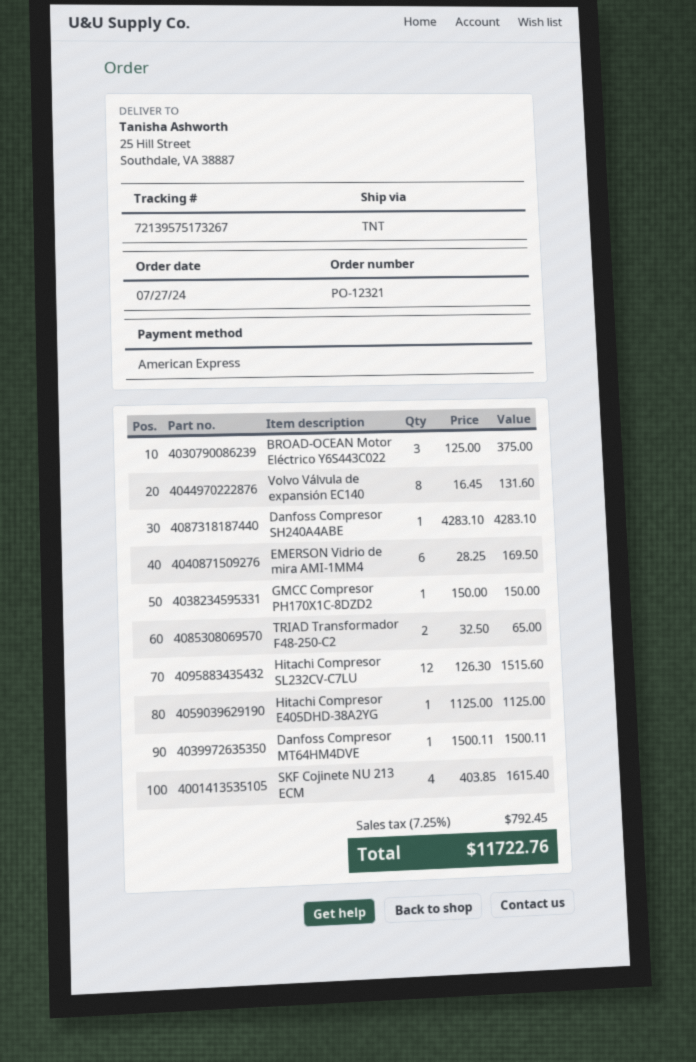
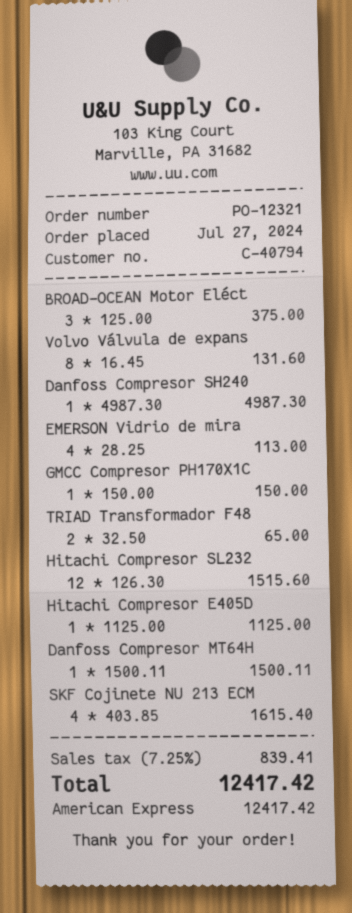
Danfoss Compresor SH240A4ABE: 1 x 4283.10 = 4283.10 -> 1 x 4987.30 = 4987.30
EMERSON Vidrio de mira AMI-1MM4: 6 x 28.25 = 169.50 -> 4 x 28.25 = 113.00
tax: 7.25% = 792.45 -> 7.25% = 839.41
total: 11722.76 -> 12417.42

